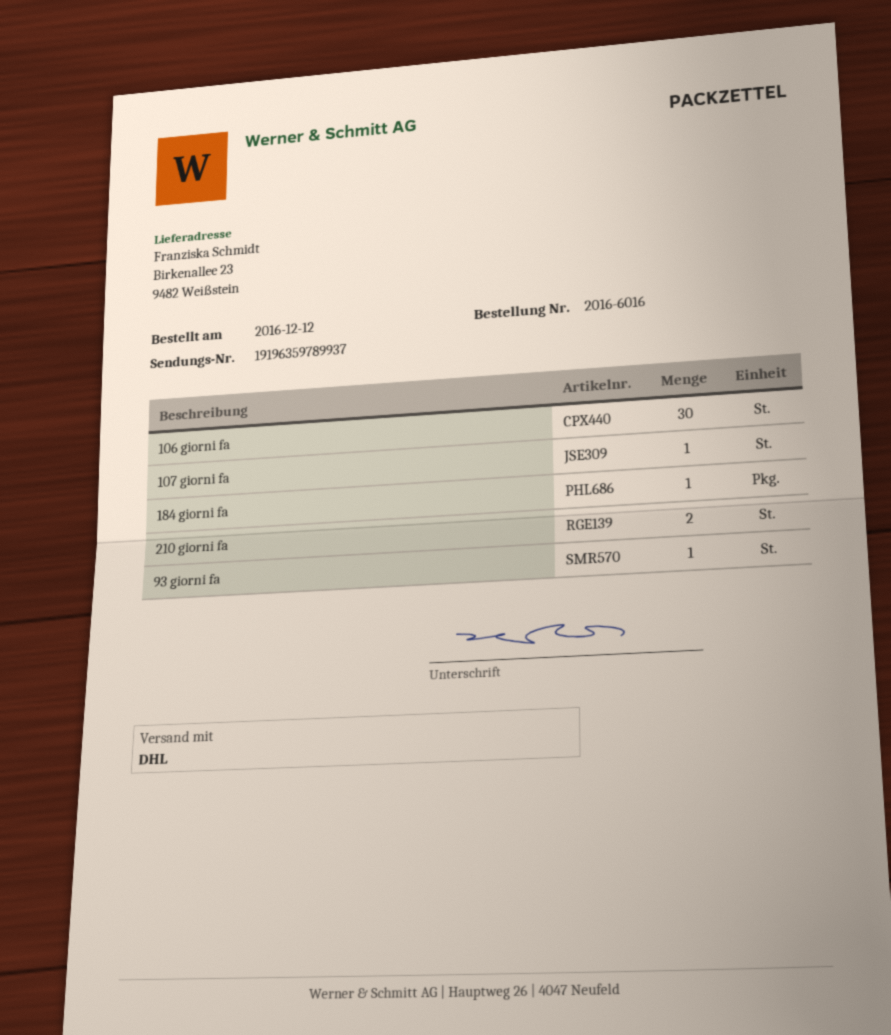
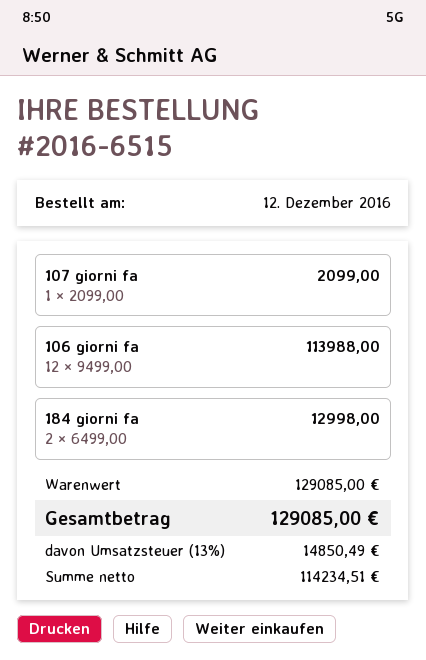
order number: 2016-6016 -> 2016-6515
106 giorni fa: 30 -> 12
184 giorni fa: 1 -> 2
210 giorni fa: 2 -> none
93 giorni fa: 1 -> none

